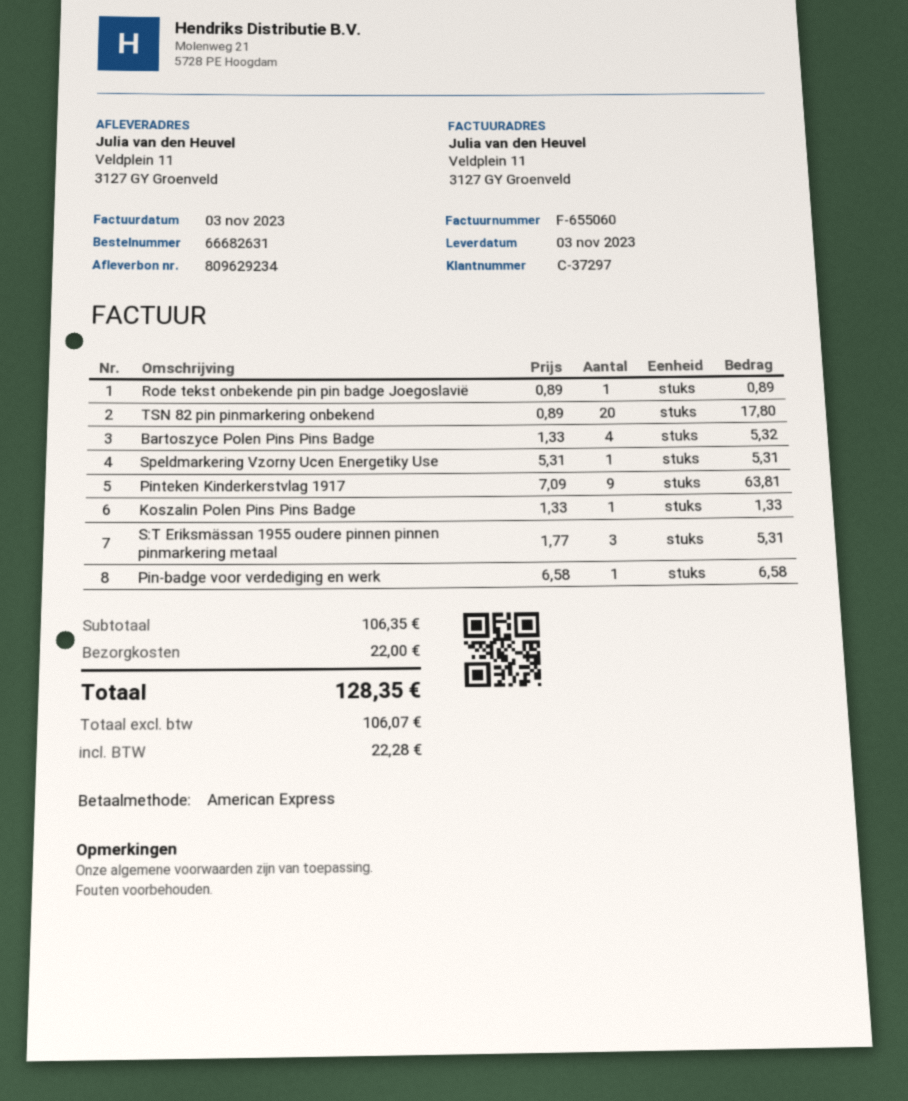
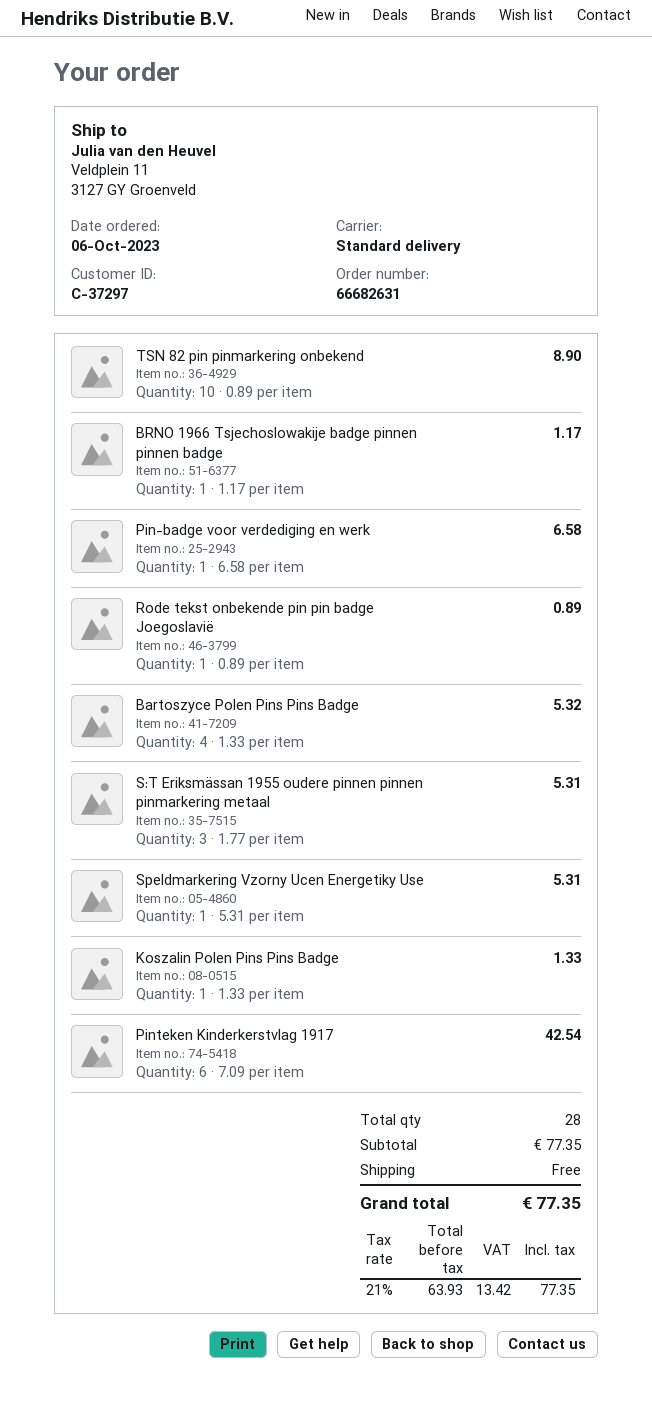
TSN 82 pin pinmarkering onbekend: 20 x 0.89 = 17.80 -> 10 x 0.89 = 8.90
Pinteken Kinderkerstvlag 1917: 9 x 7.09 = 63.81 -> 6 x 7.09 = 42.54
BRNO 1966 Tsjechoslowakije badge pinnen pinnen badge: none -> 1 x 1.17 = 1.17
subtotal: 106.35 -> 77.35
shipping: 22.00 -> 0.00
net: 106.07 -> 63.93
tax: 22.28 -> 13.42
total: 128.35 -> 77.35

